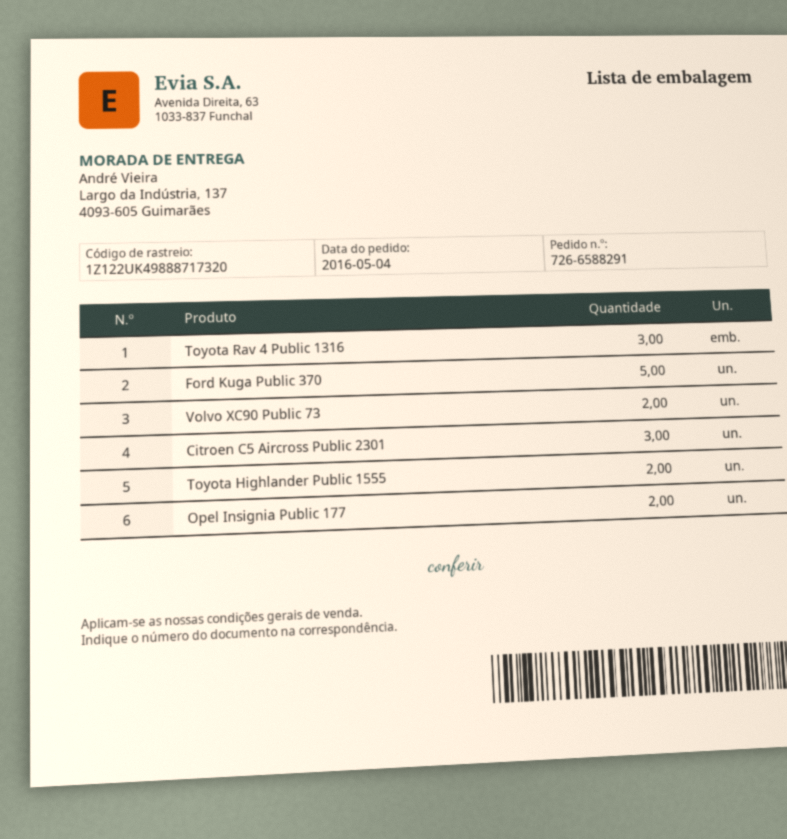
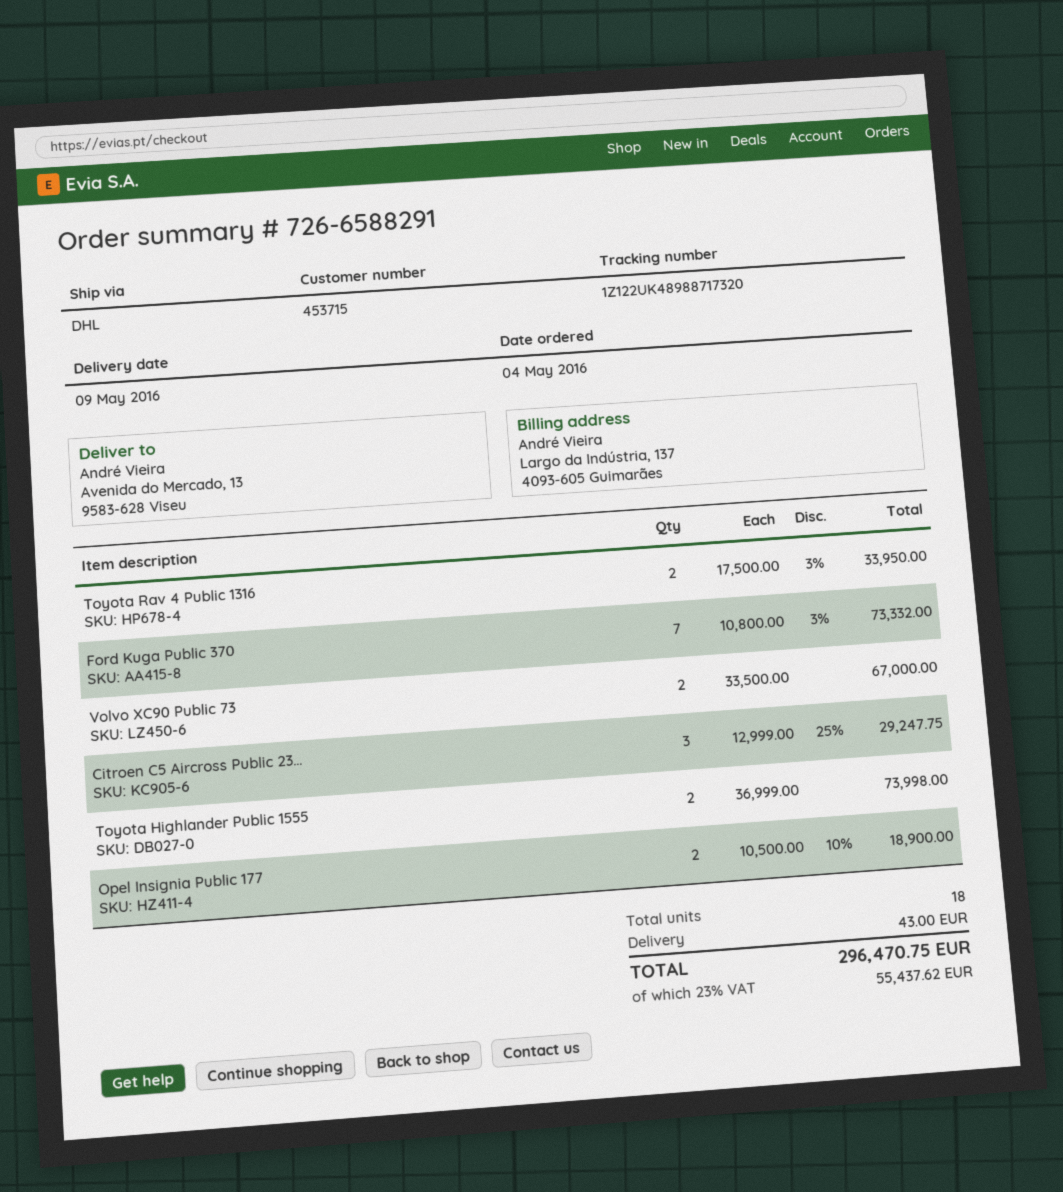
tracking number: 1Z122UK49888717320 -> 1Z122UK48988717320
ship to: Largo da Indústria, 137, 4093-605 Guimarães -> Avenida do Mercado, 13, 9583-628 Viseu
Toyota Rav 4 Public 1316: 3 -> 2
Ford Kuga Public 370: 5 -> 7

